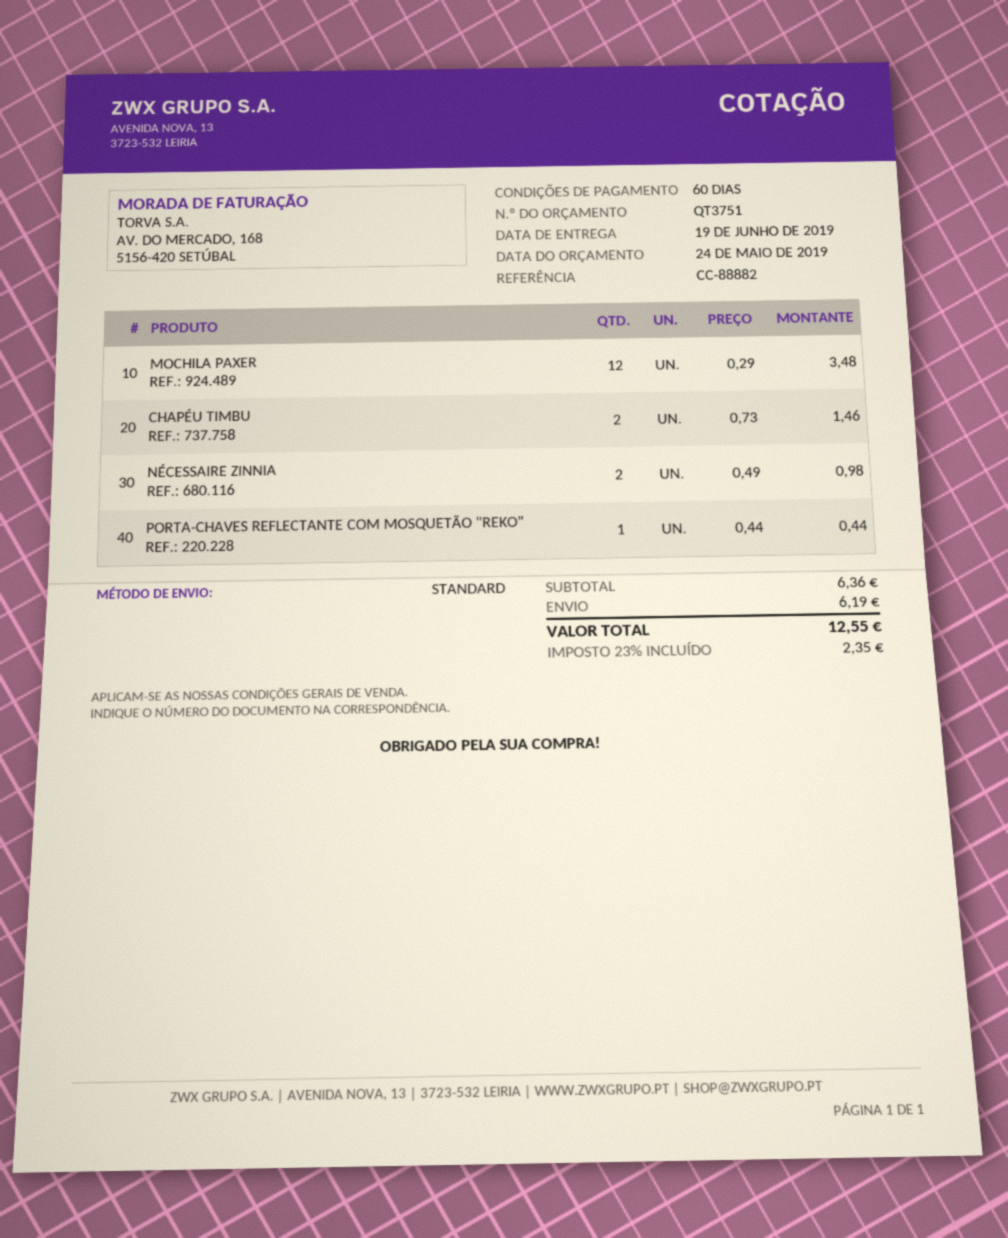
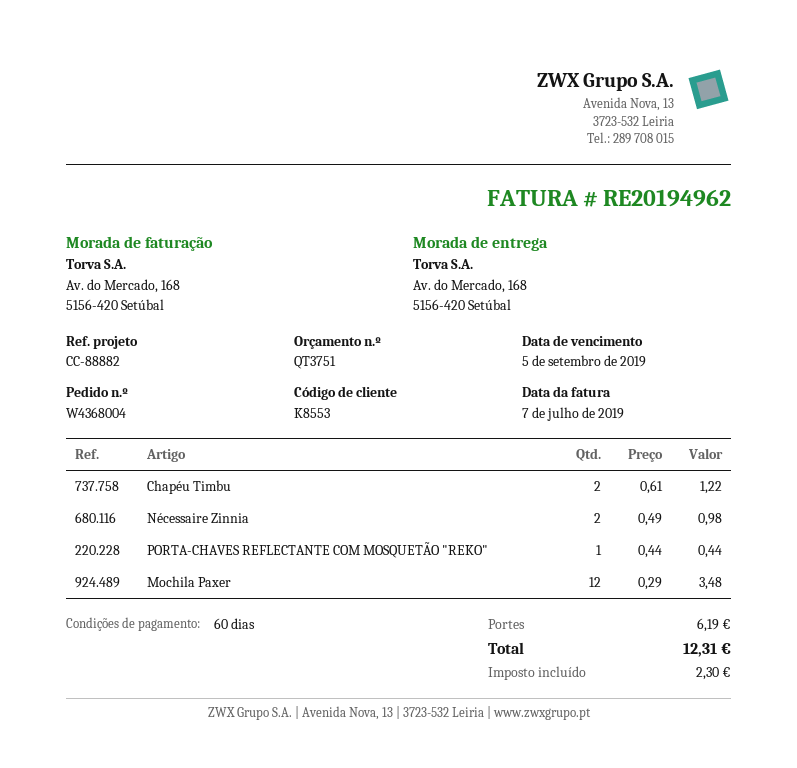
CHAPÉU TIMBU: 2 x 0.73 = 1.46 -> 2 x 0.61 = 1.22
tax: 2.35 -> 2.30
total: 12.55 -> 12.31

